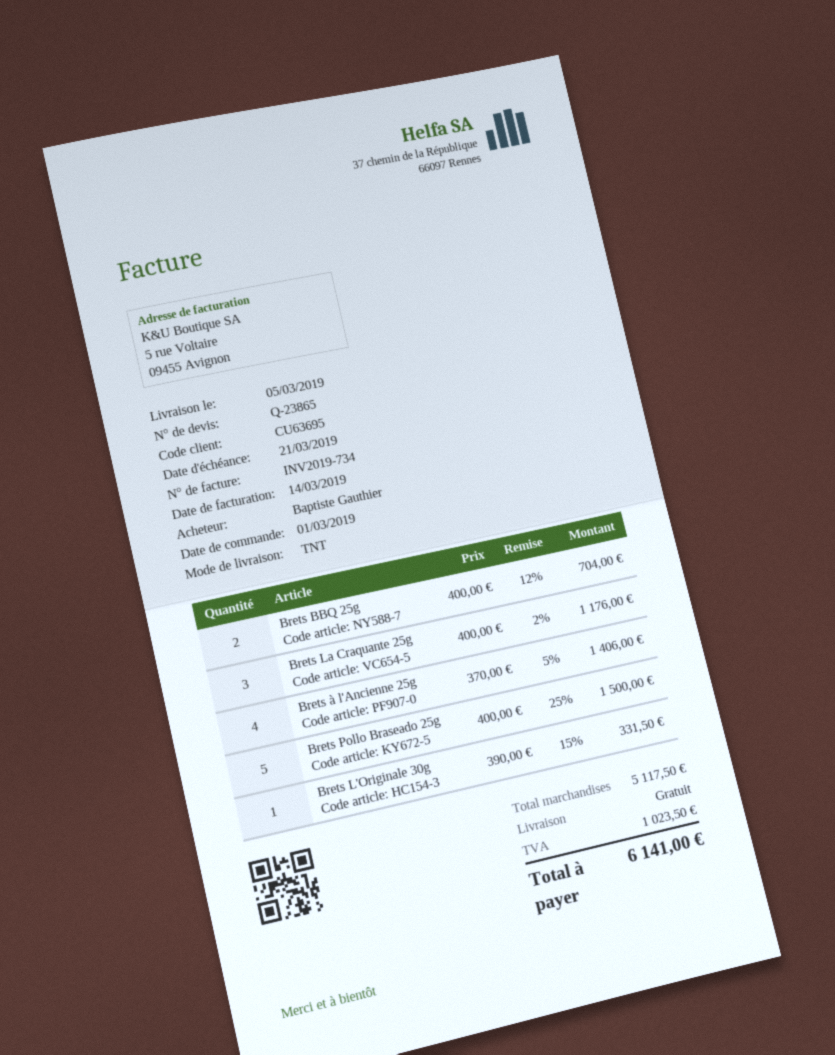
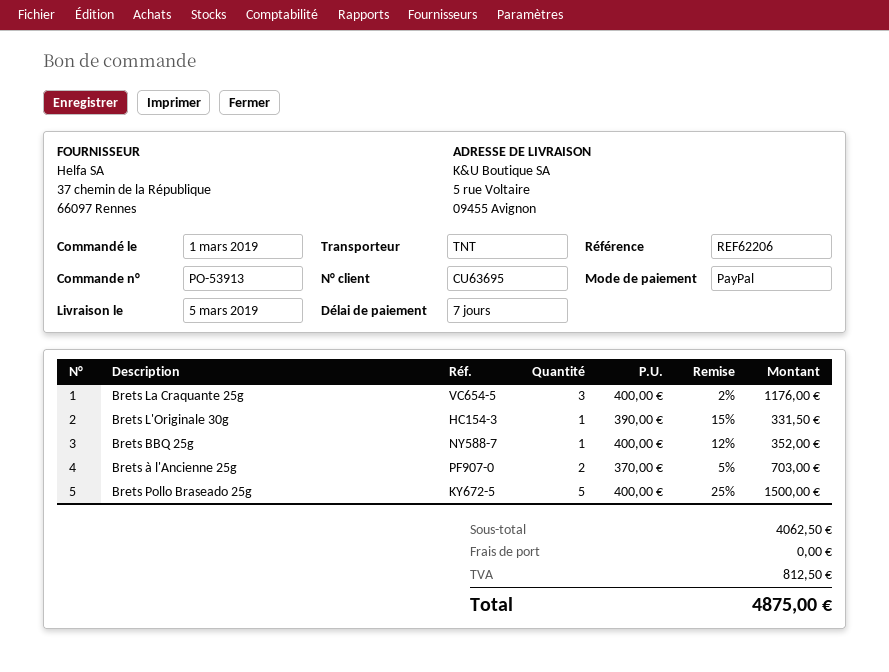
Brets BBQ 25g: 2 x 400.00 - 12% = 704.00 -> 1 x 400.00 - 12% = 352.00
Brets à l'Ancienne 25g: 4 x 370.00 - 5% = 1406.00 -> 2 x 370.00 - 5% = 703.00
subtotal: 5117.50 -> 4062.50
tax: 1023.50 -> 812.50
total: 6141.00 -> 4875.00

